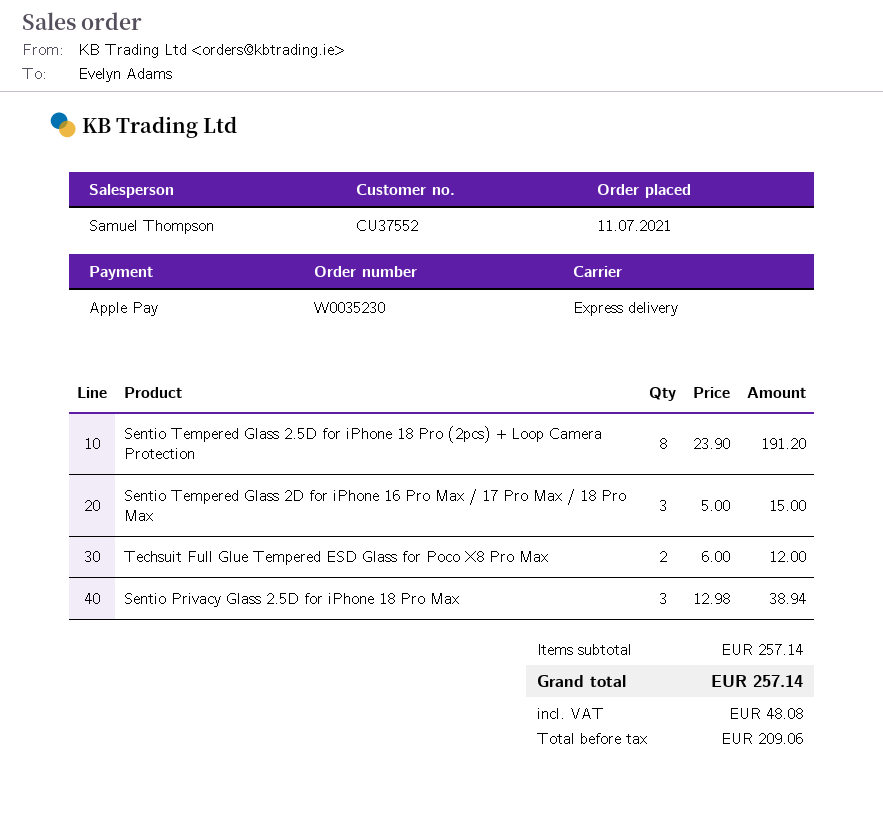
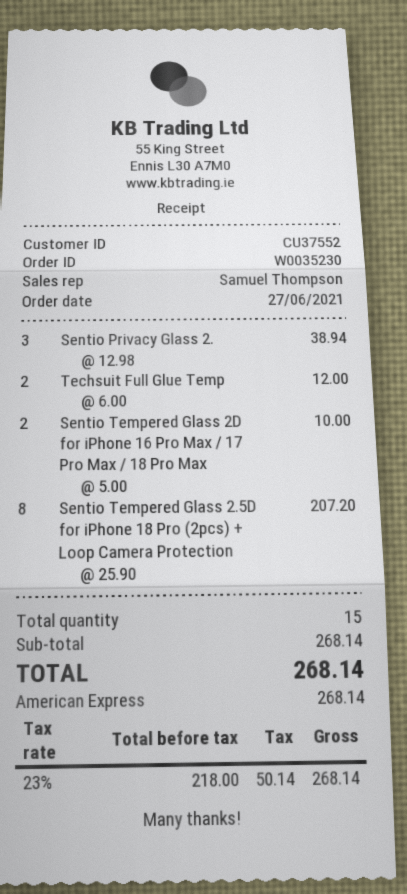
order date: 2021-07-11 -> 2021-06-27
payment method: Apple Pay -> American Express
Sentio Tempered Glass 2.5D for iPhone 18 Pro (2pcs) + Loop Camera Protection: 8 x 23.90 = 191.20 -> 8 x 25.90 = 207.20
Sentio Tempered Glass 2D for iPhone 16 Pro Max / 17 Pro Max / 18 Pro Max: 3 x 5.00 = 15.00 -> 2 x 5.00 = 10.00
subtotal: 257.14 -> 268.14
net: 209.06 -> 218.00
tax: 48.08 -> 50.14
total: 257.14 -> 268.14

